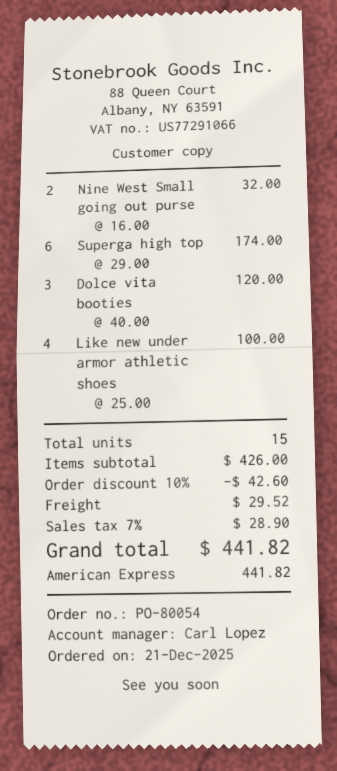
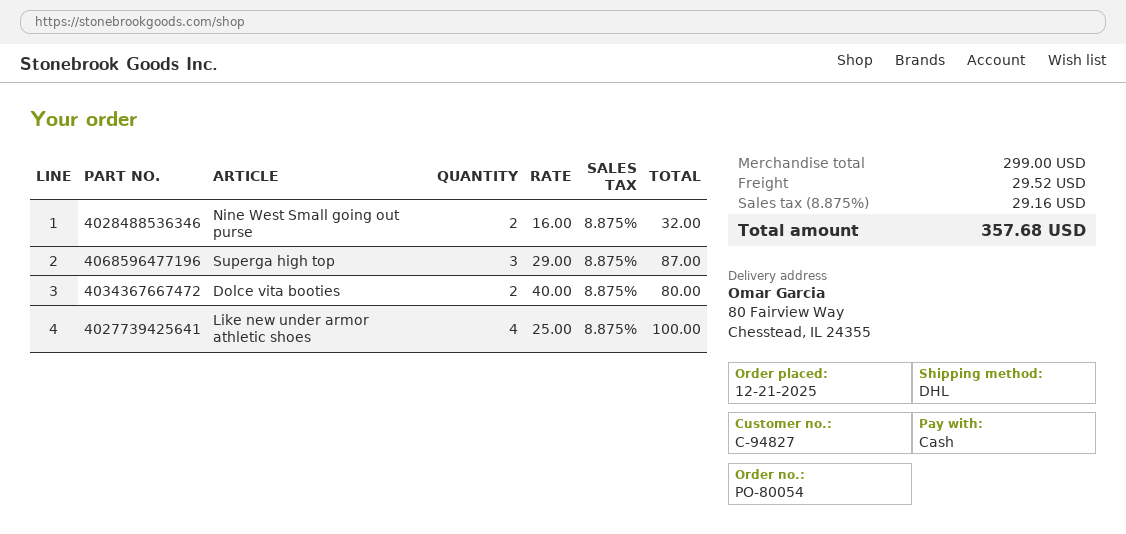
payment method: American Express -> cash
Superga high top: 6 x 29.00 = 174.00 -> 3 x 29.00 = 87.00
Dolce vita booties: 3 x 40.00 = 120.00 -> 2 x 40.00 = 80.00
subtotal: 426.00 -> 299.00
discount: 10% = 42.60 -> none
tax: 7% = 28.90 -> 8.875% = 29.16
total: 441.82 -> 357.68

